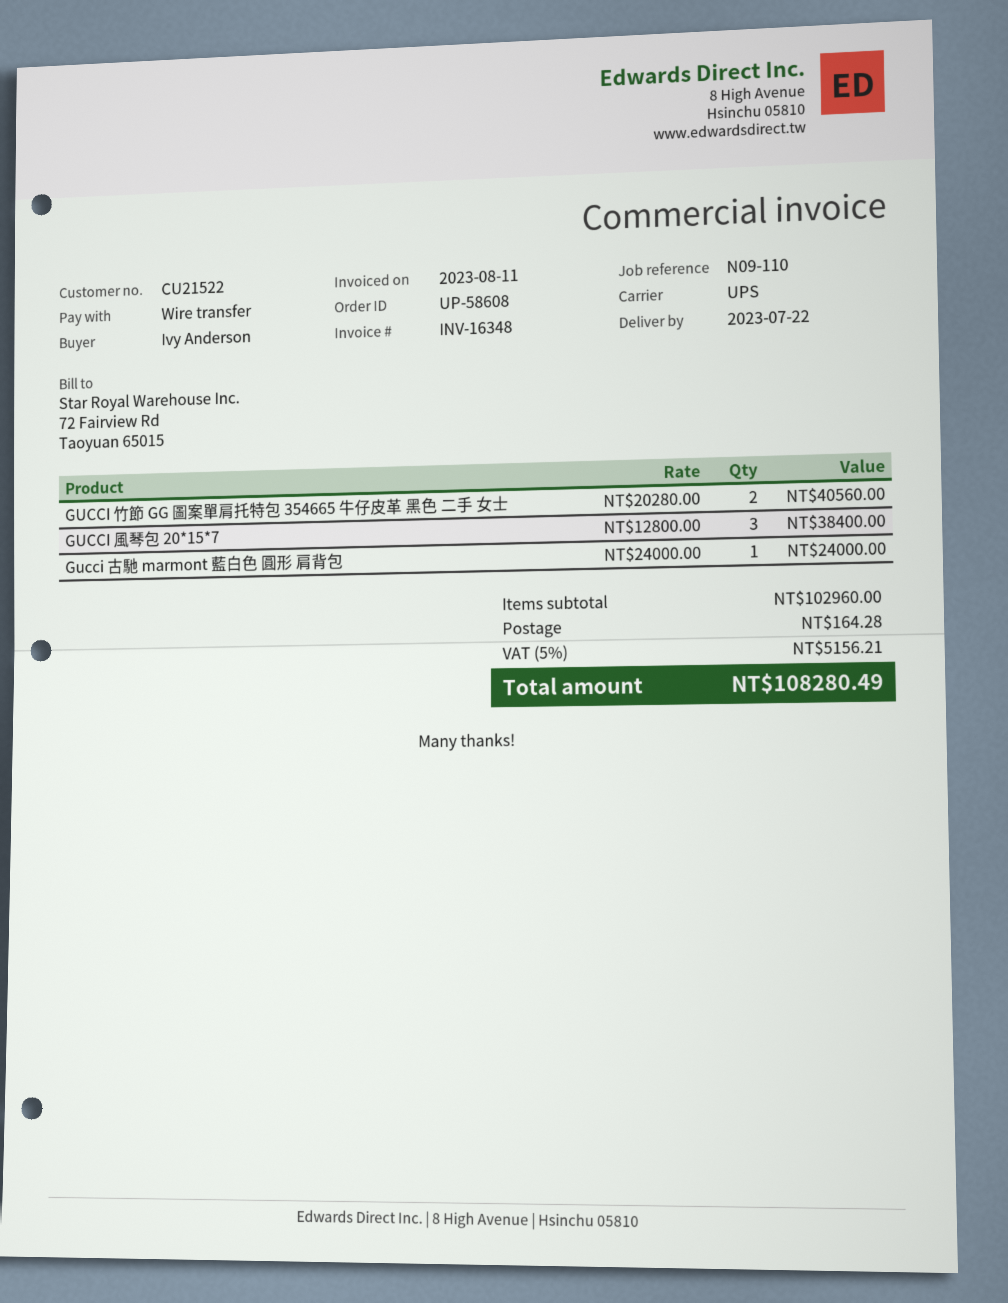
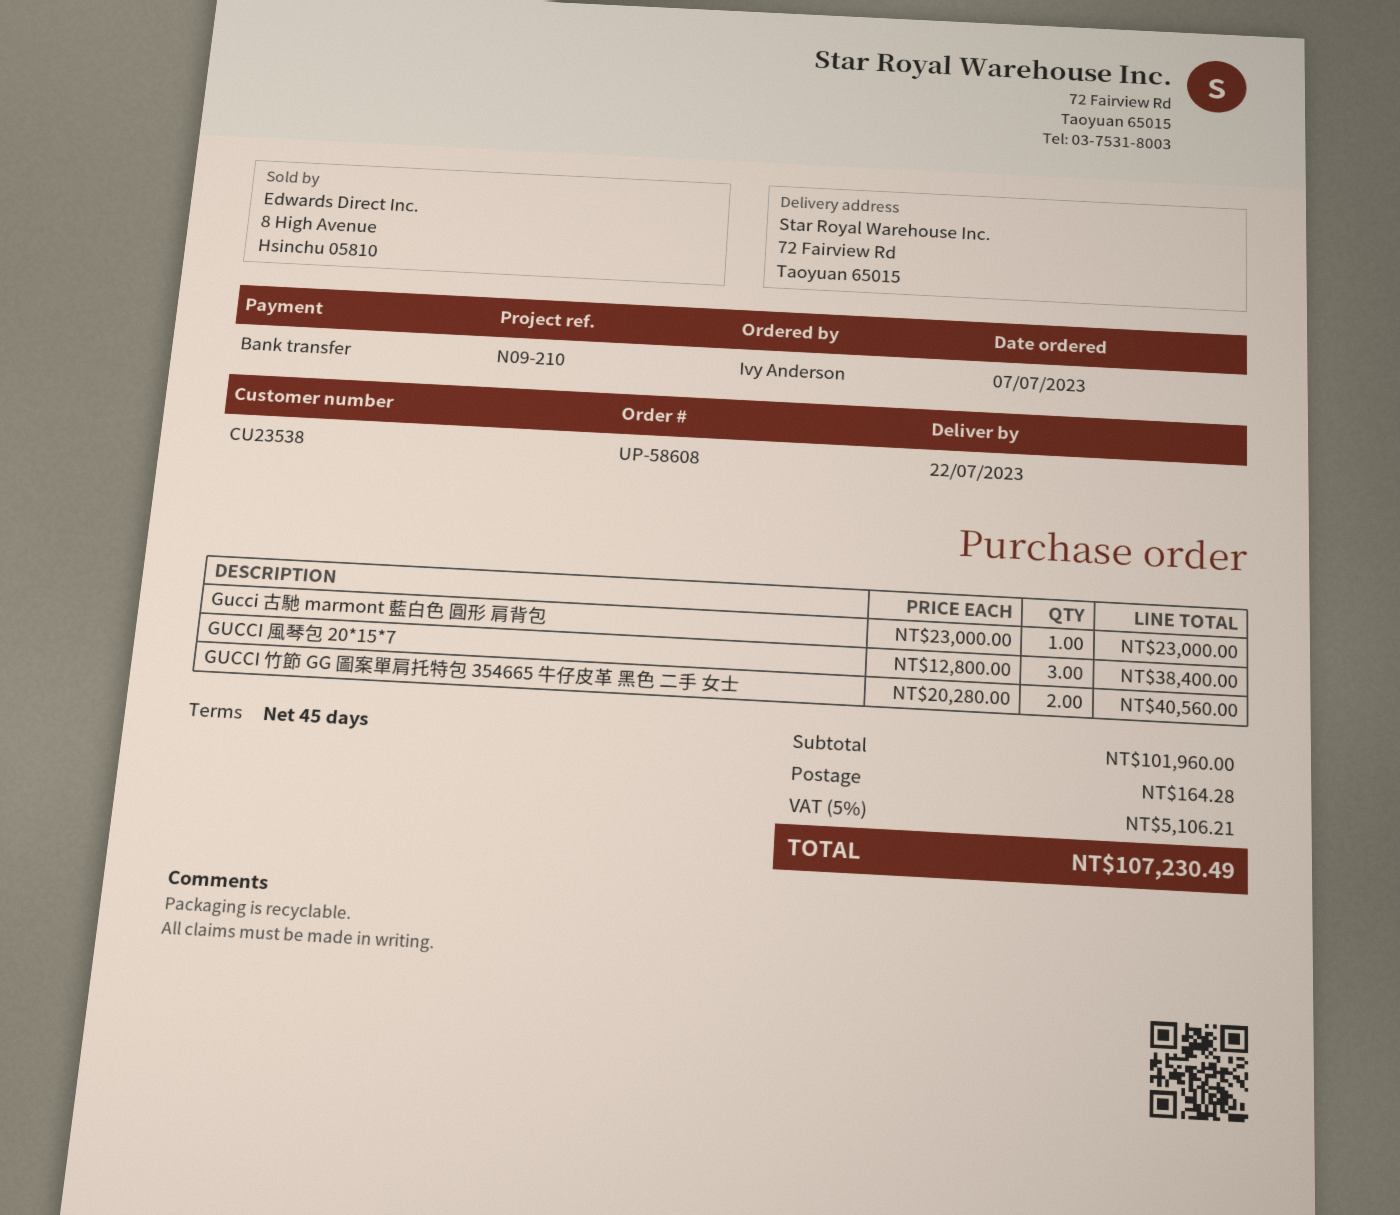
customer number: CU21522 -> CU23538
reference: N09-110 -> N09-210
Gucci 古馳 marmont 藍白色 圓形 肩背包: 1 x 24000.00 = 24000.00 -> 1 x 23000.00 = 23000.00
subtotal: 102960.00 -> 101960.00
tax: 5% = 5156.21 -> 5% = 5106.21
total: 108280.49 -> 107230.49

